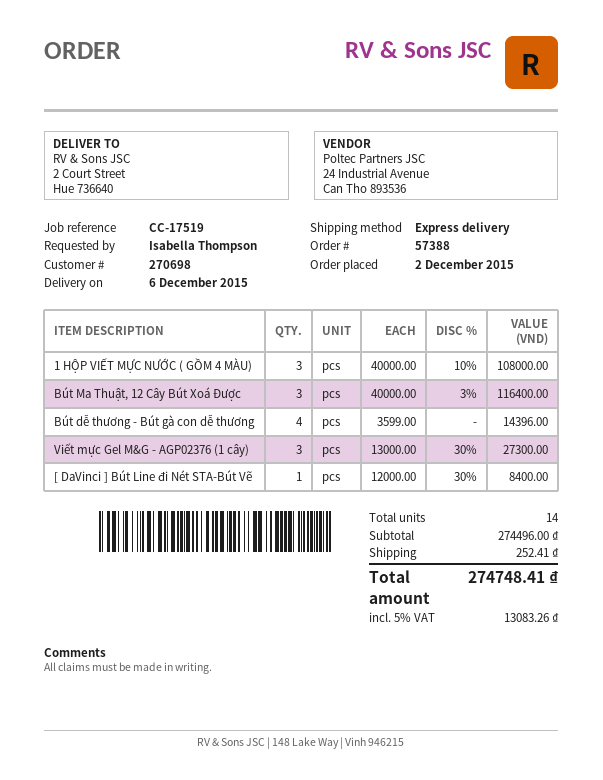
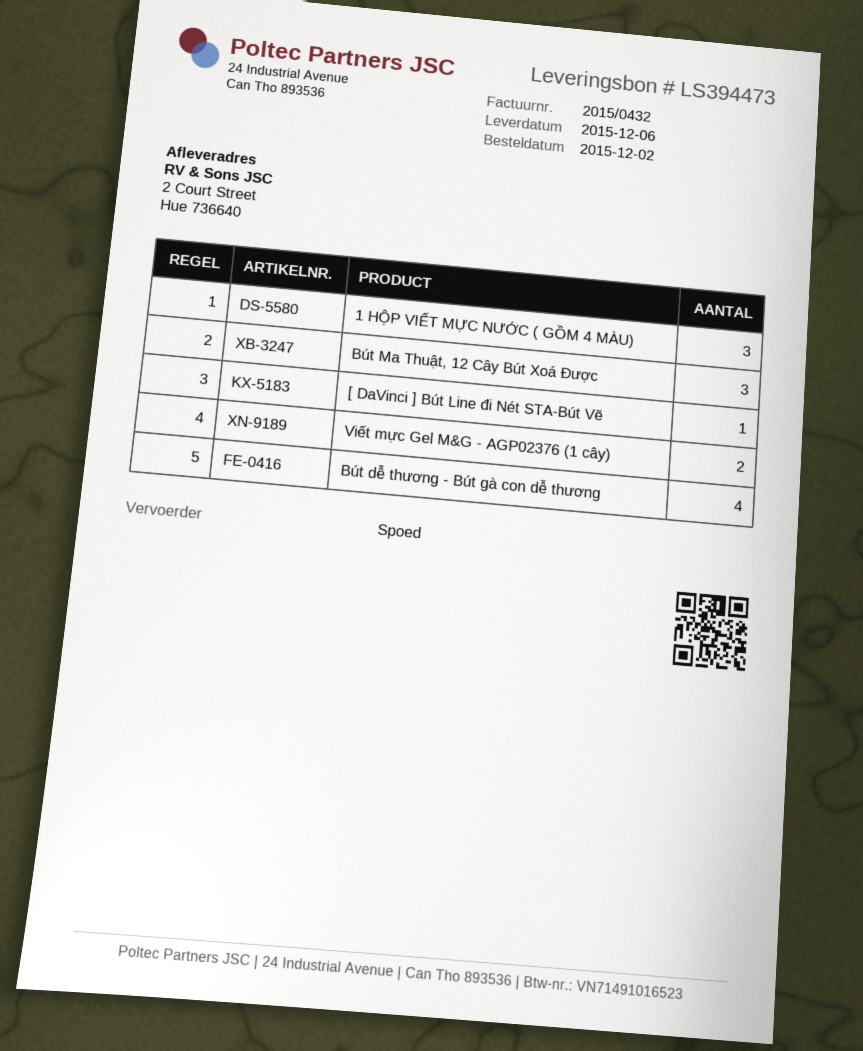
Viết mực Gel M&G - AGP02376 (1 cây): 3 -> 2

